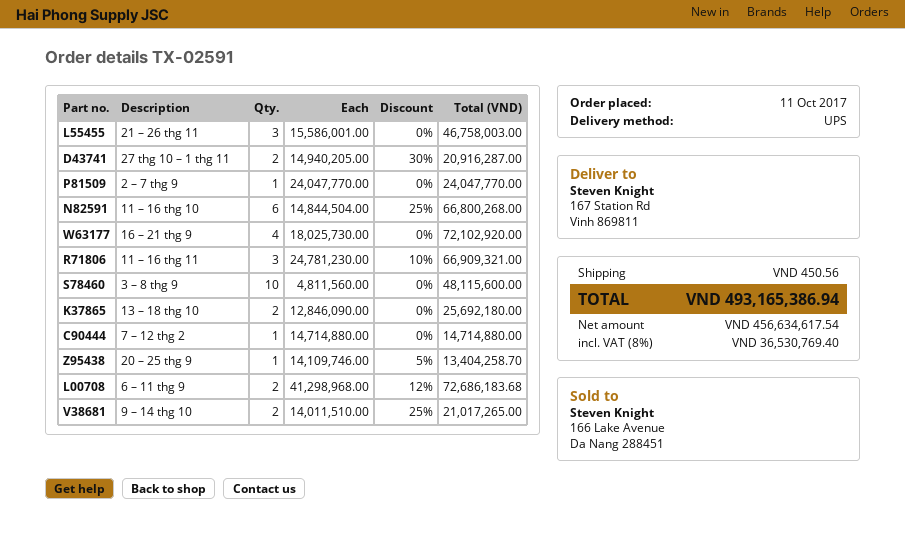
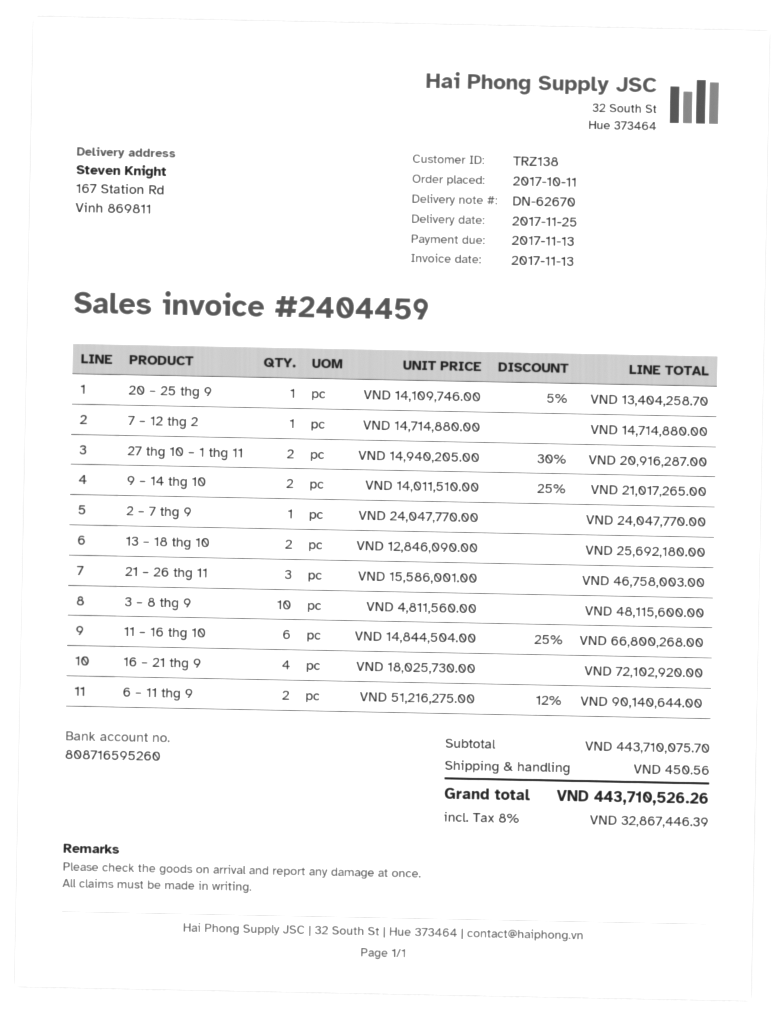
11 – 16 thg 11: 3 x 24781230.00 - 10% = 66909321.00 -> none
6 – 11 thg 9: 2 x 41298968.00 - 12% = 72686183.68 -> 2 x 51216275.00 - 12% = 90140644.00
tax: 8% = 36530769.40 -> 8% = 32867446.39
total: 493165386.94 -> 443710526.26

